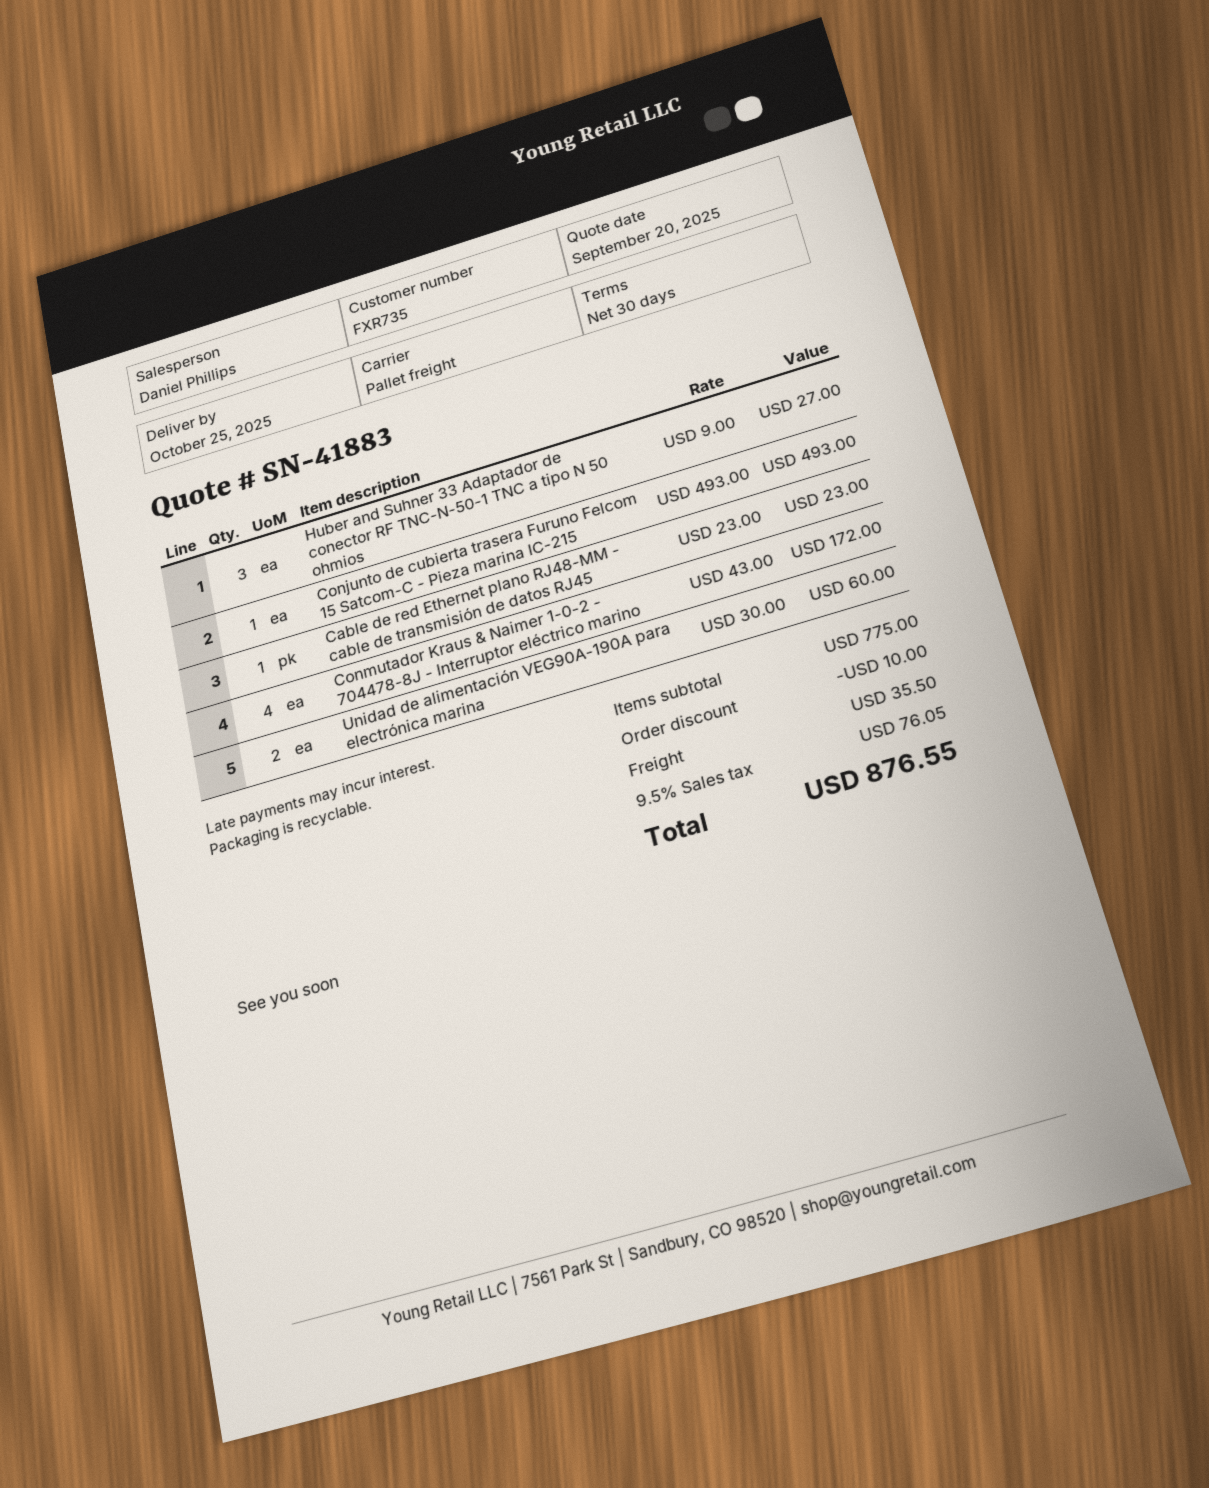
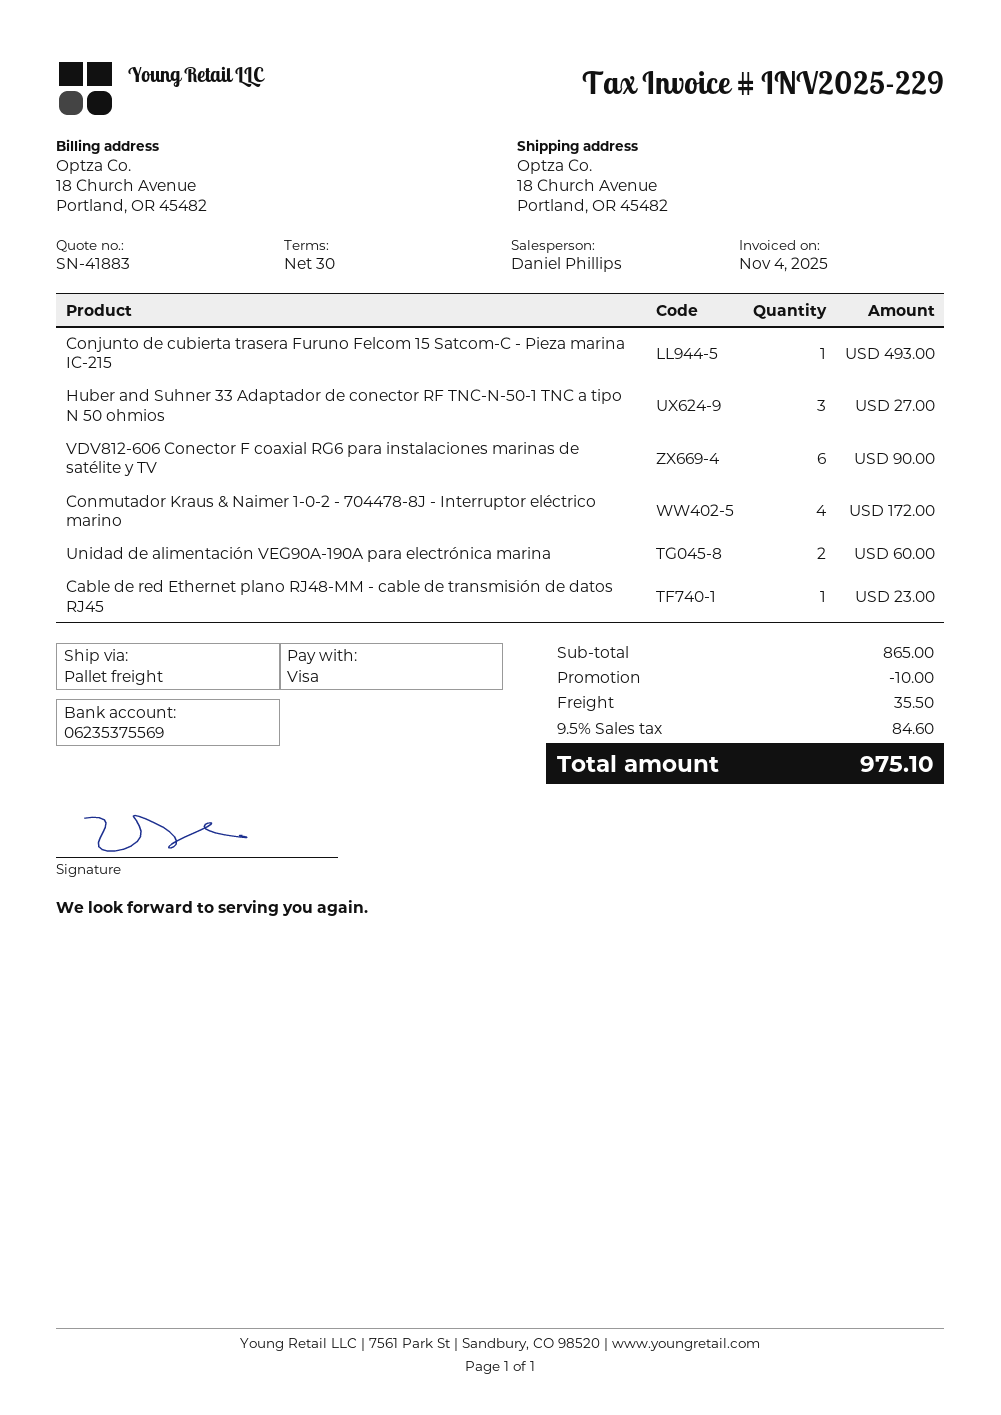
VDV812-606 Conector F coaxial RG6 para instalaciones marinas de satélite y TV: none -> 6 for 90.00
subtotal: 775.00 -> 865.00
tax: 9.5% = 76.05 -> 9.5% = 84.60
total: 876.55 -> 975.10

